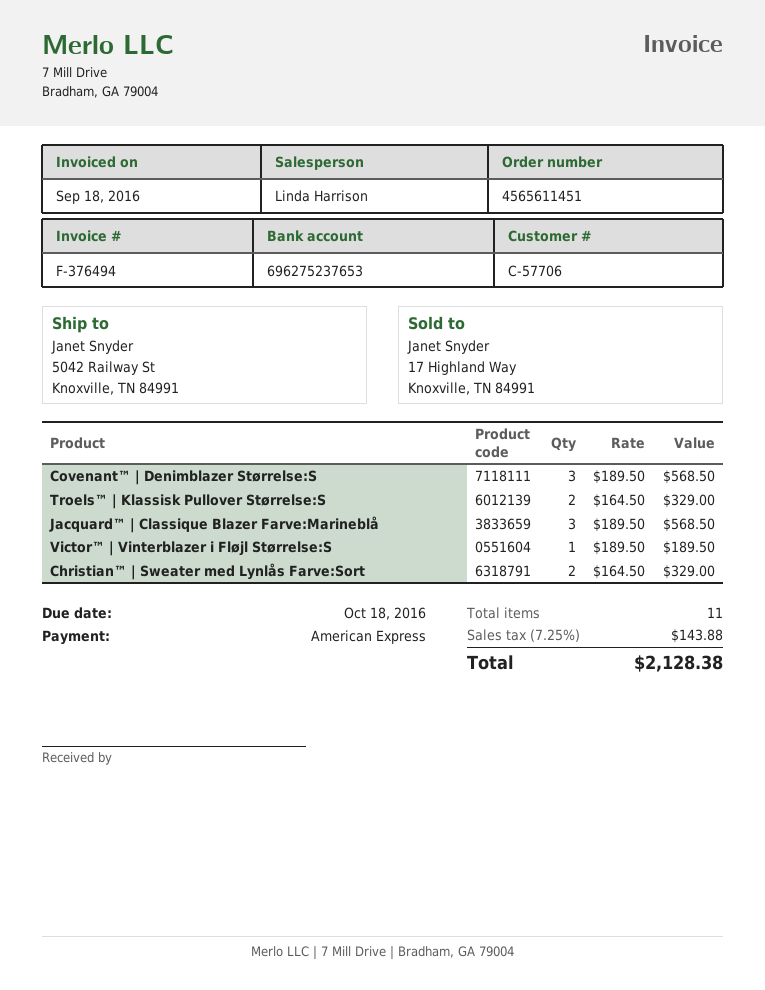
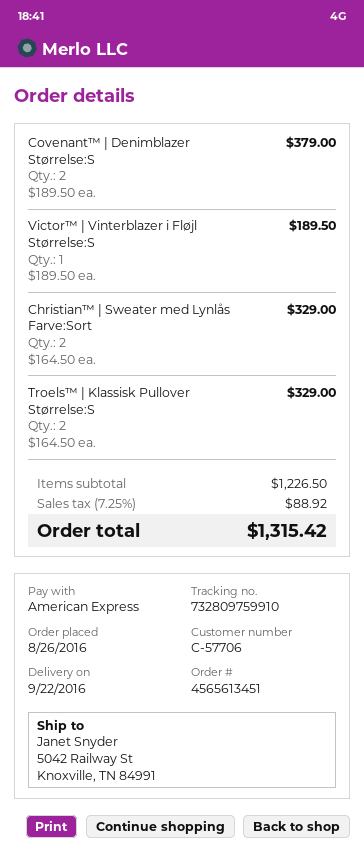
order number: 4565611451 -> 4565613451
Covenant™ | Denimblazer Størrelse:S: 3 x 189.50 = 568.50 -> 2 x 189.50 = 379.00
Jacquard™ | Classique Blazer Farve:Marineblå: 3 x 189.50 = 568.50 -> none
tax: 7.25% = 143.88 -> 7.25% = 88.92
total: 2128.38 -> 1315.42

